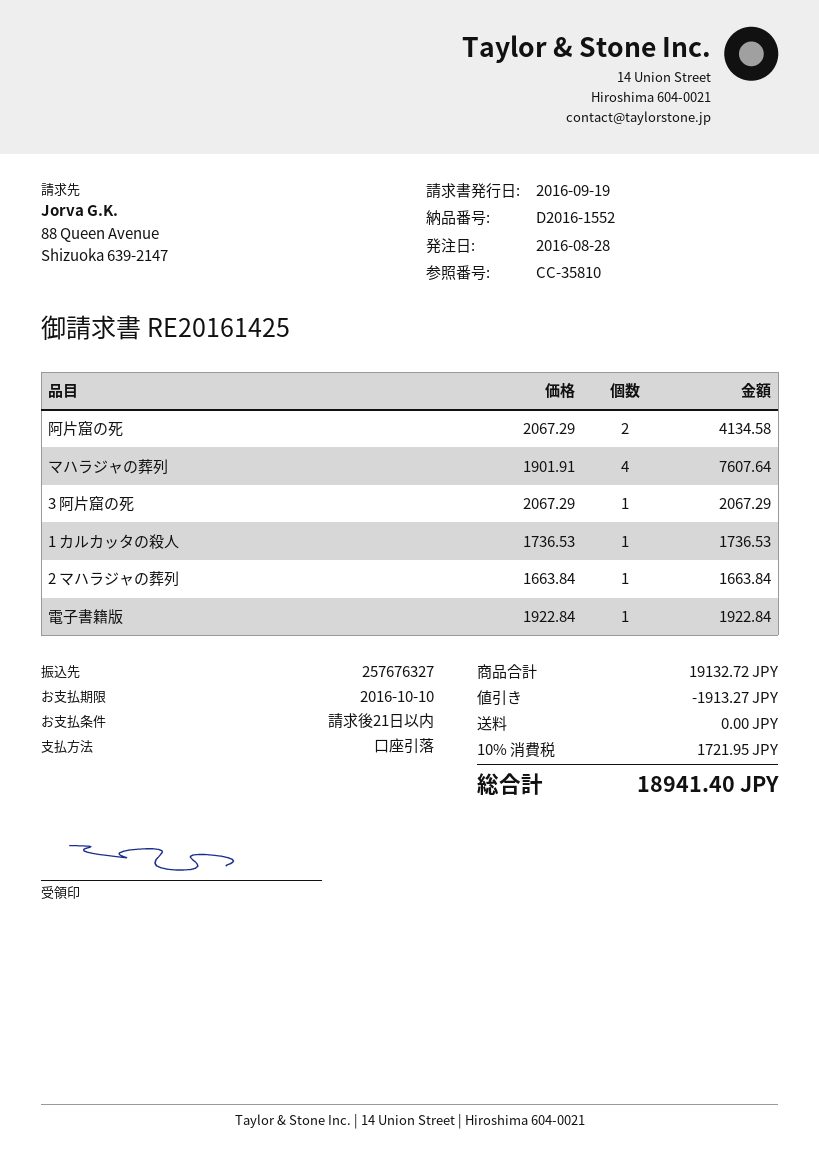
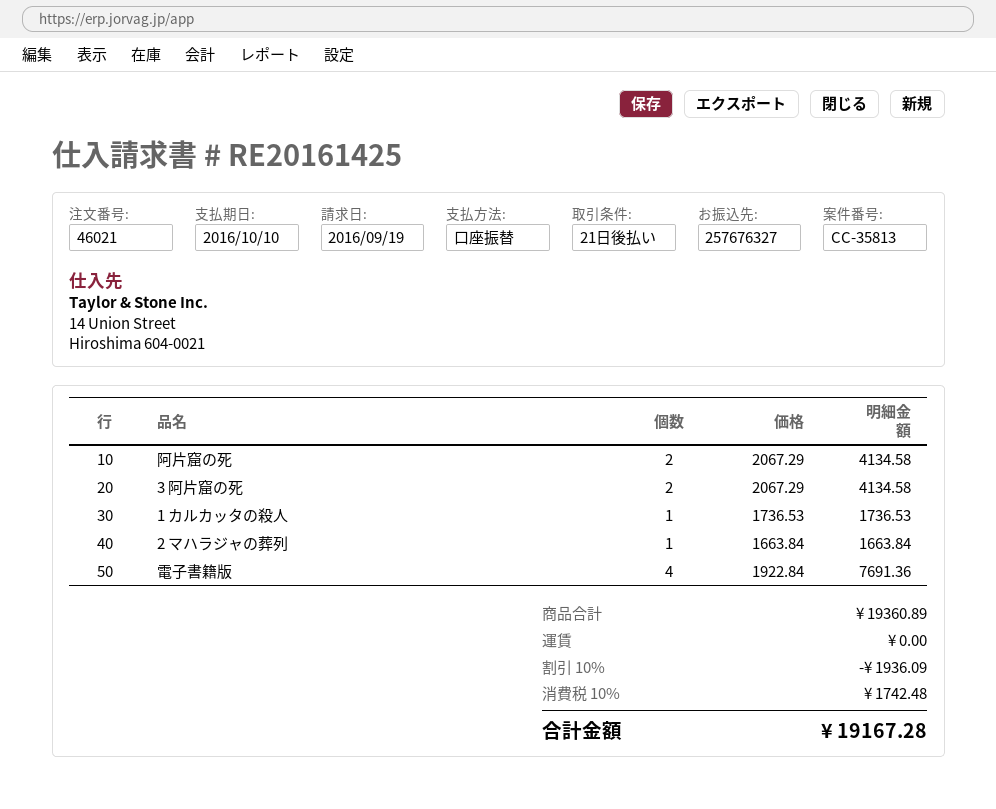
reference: CC-35810 -> CC-35813
マハラジャの葬列: 4 x 1901.91 = 7607.64 -> none
3 阿片窟の死: 1 x 2067.29 = 2067.29 -> 2 x 2067.29 = 4134.58
電子書籍版: 1 x 1922.84 = 1922.84 -> 4 x 1922.84 = 7691.36
subtotal: 19132.72 -> 19360.89
discount: 1913.27 -> 1936.09
tax: 10% = 1721.95 -> 10% = 1742.48
total: 18941.40 -> 19167.28

